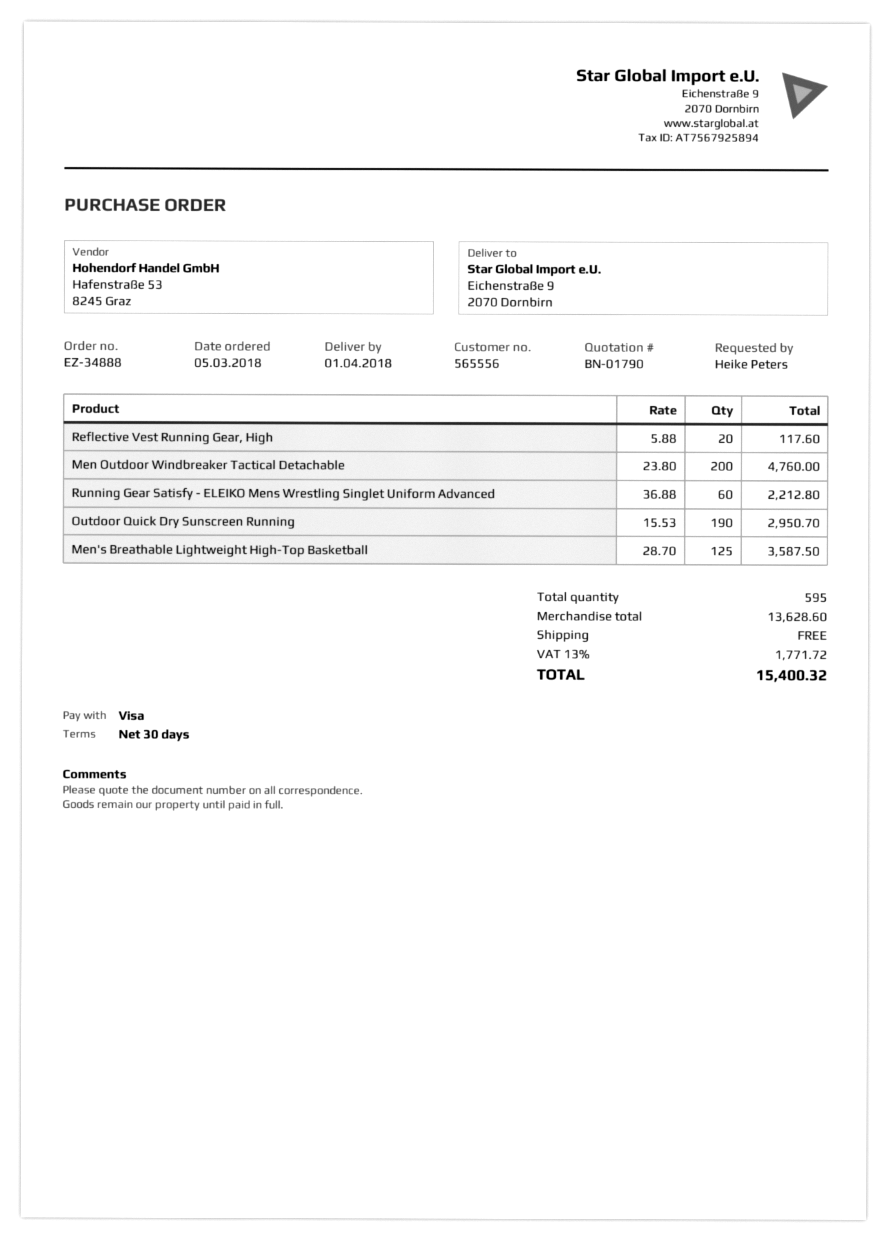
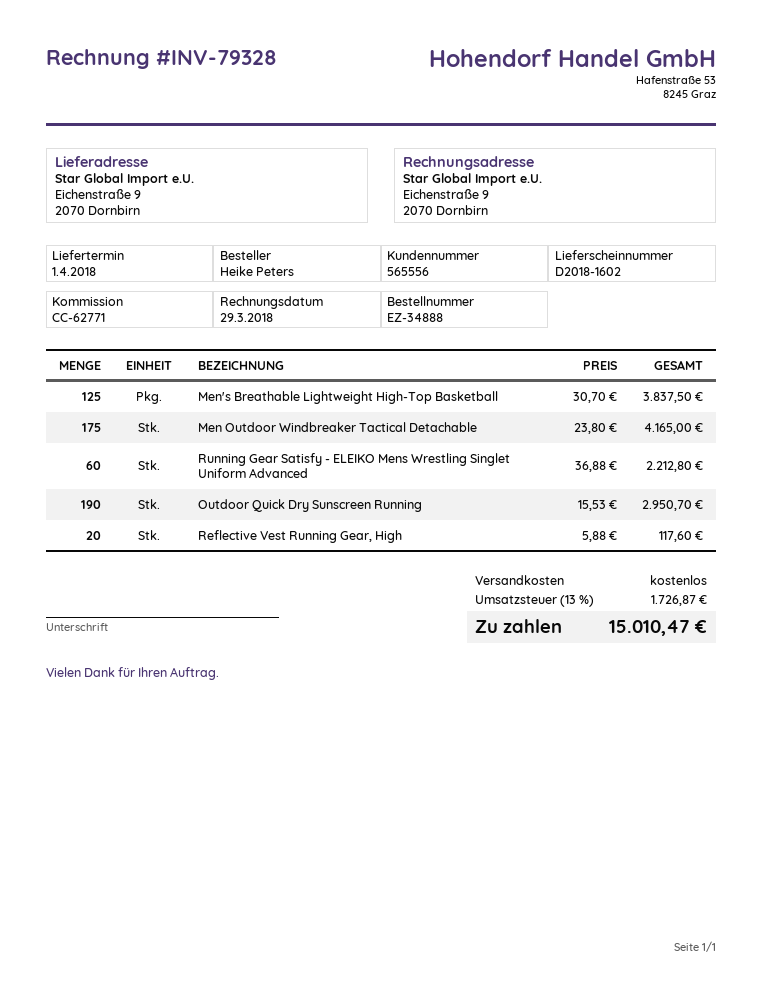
Men Outdoor Windbreaker Tactical Detachable: 200 x 23.80 = 4760.00 -> 175 x 23.80 = 4165.00
Men's Breathable Lightweight High-Top Basketball: 125 x 28.70 = 3587.50 -> 125 x 30.70 = 3837.50
tax: 13% = 1771.72 -> 13% = 1726.87
total: 15400.32 -> 15010.47

